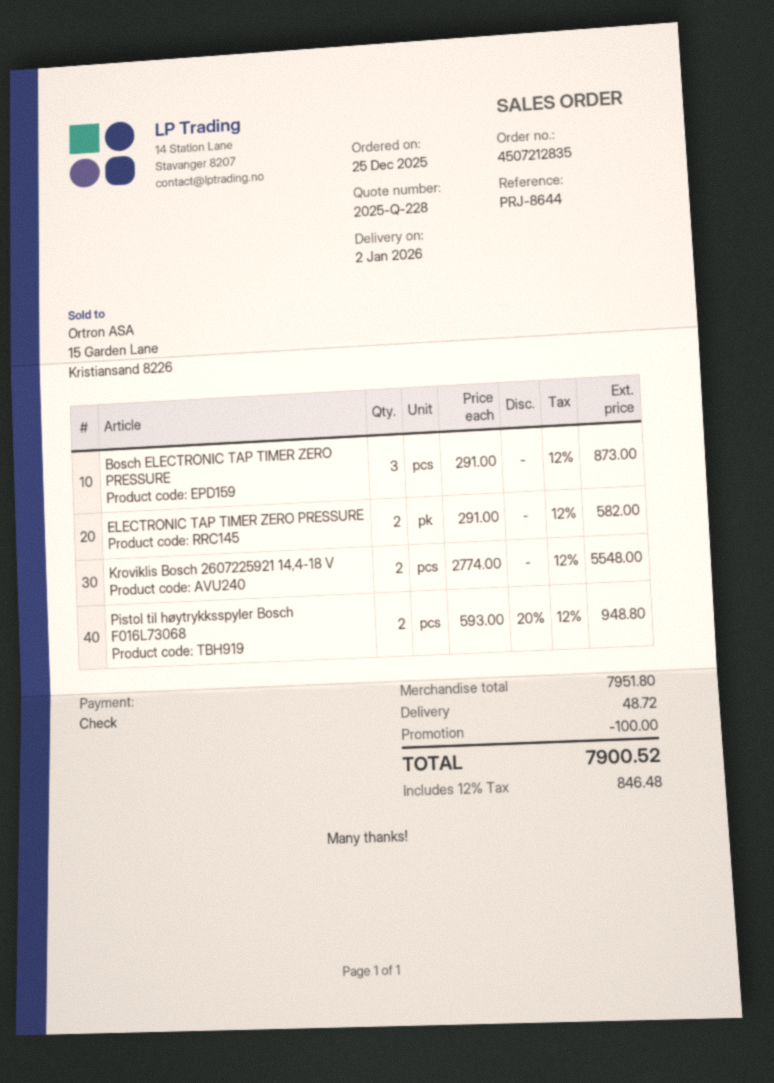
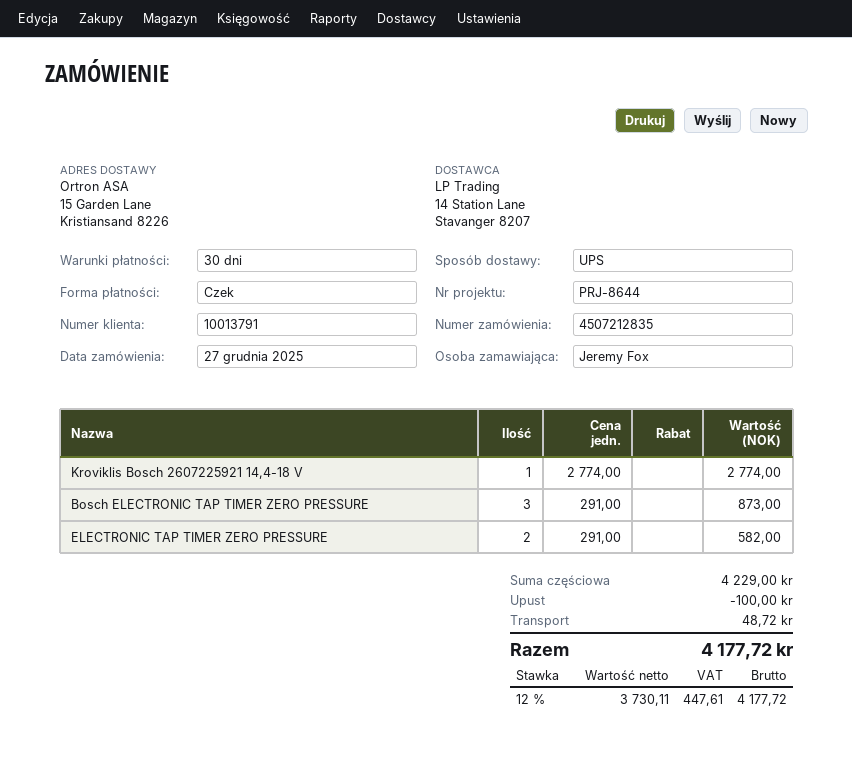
order date: 2025-12-25 -> 2025-12-27
Kroviklis Bosch 2607225921 14,4-18 V: 2 x 2774.00 = 5548.00 -> 1 x 2774.00 = 2774.00
Pistol til høytrykksspyler Bosch F016L73068: 2 x 593.00 - 20% = 948.80 -> none
subtotal: 7951.80 -> 4229.00
tax: 12% = 846.48 -> 12% = 447.61
total: 7900.52 -> 4177.72

